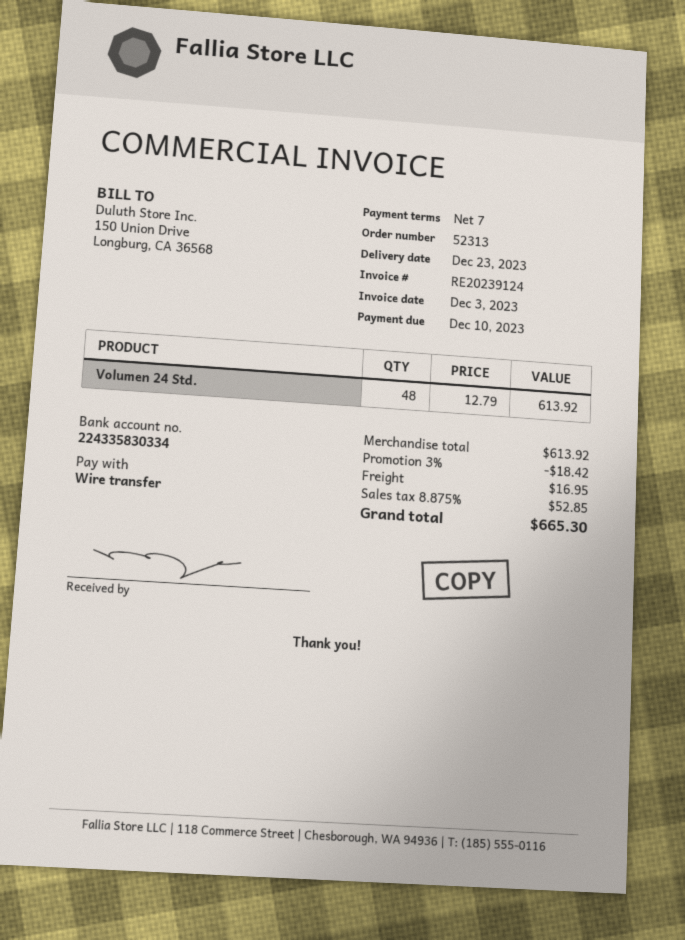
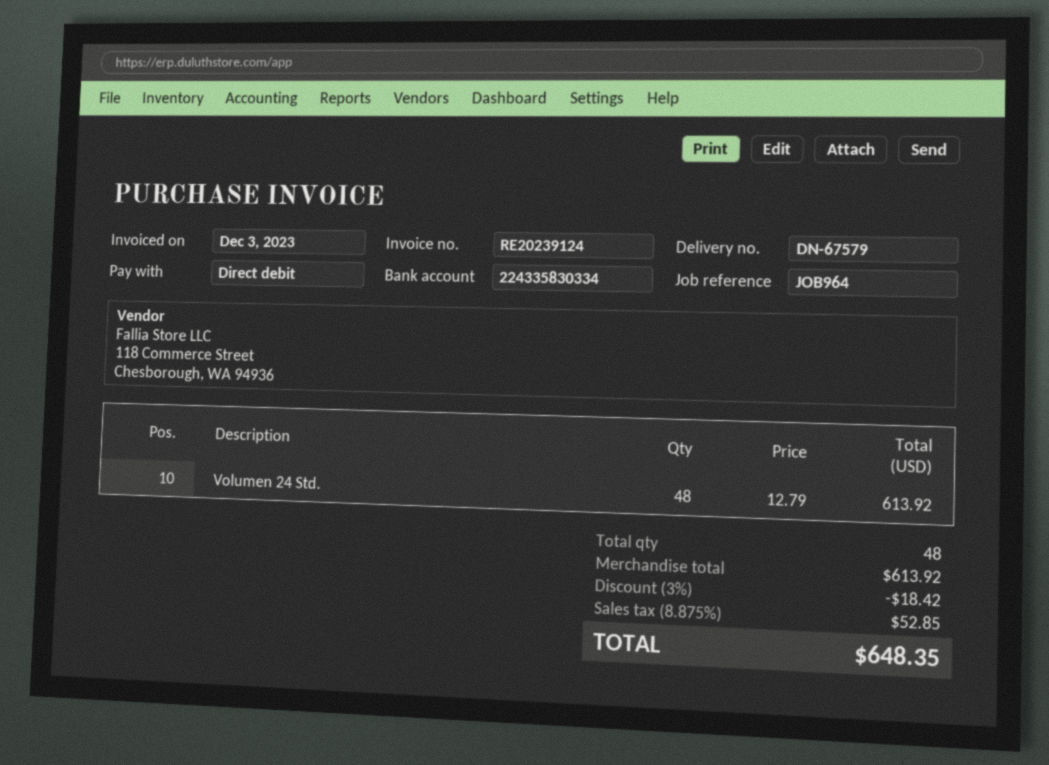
payment method: bank transfer -> direct debit
shipping: 16.95 -> none
total: 665.30 -> 648.35

